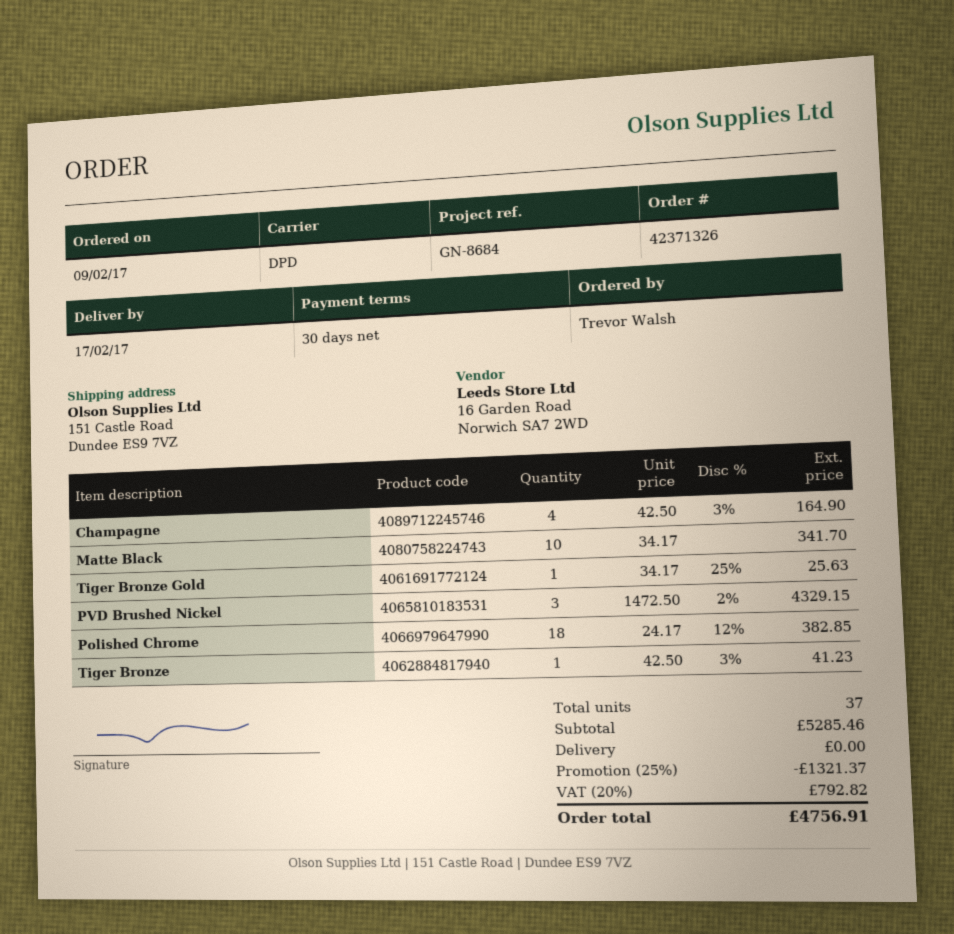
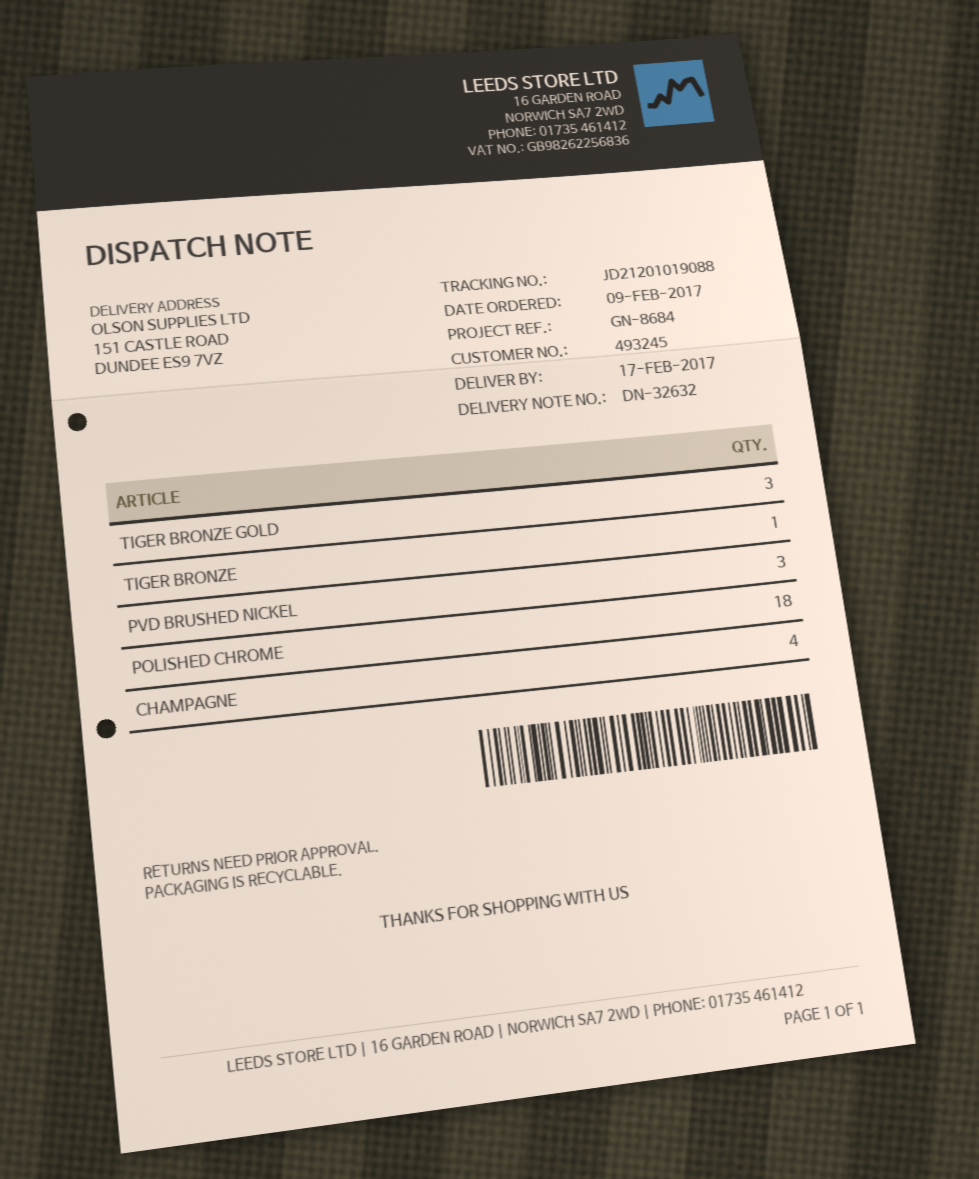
Matte Black: 10 -> none
Tiger Bronze Gold: 1 -> 3

